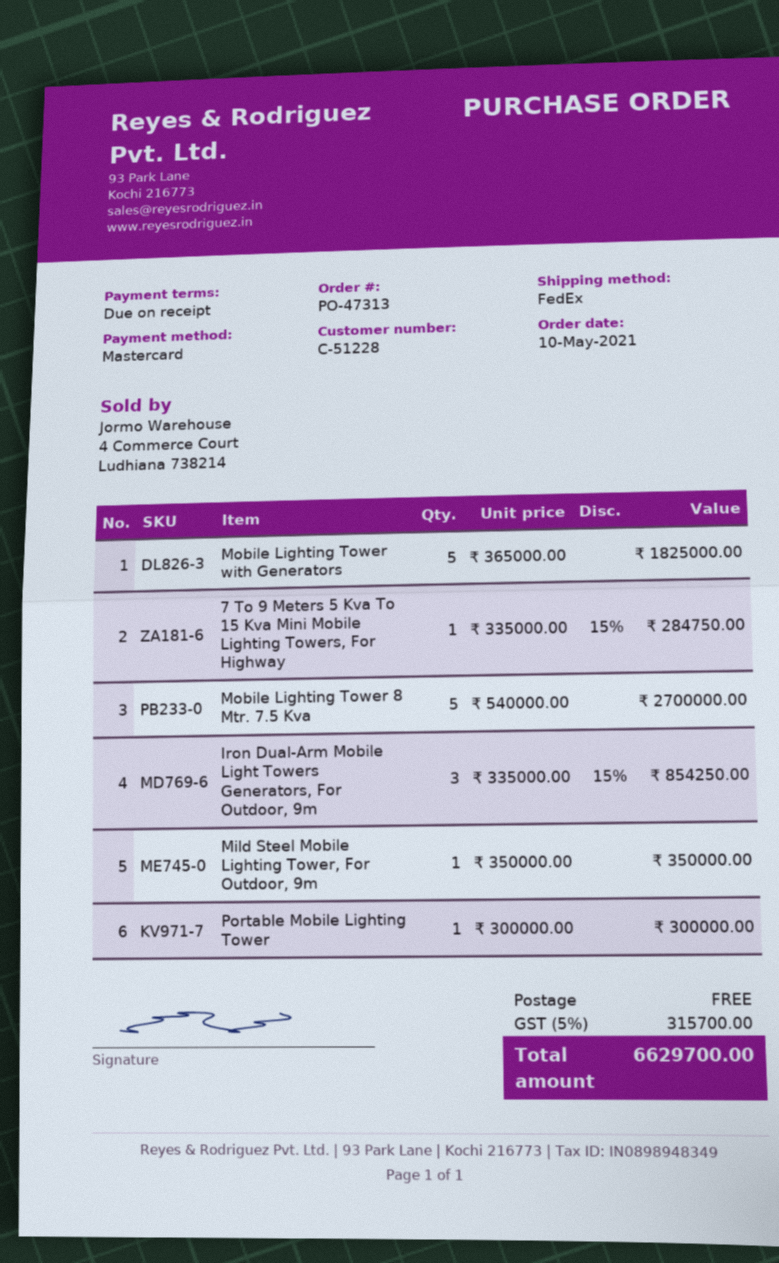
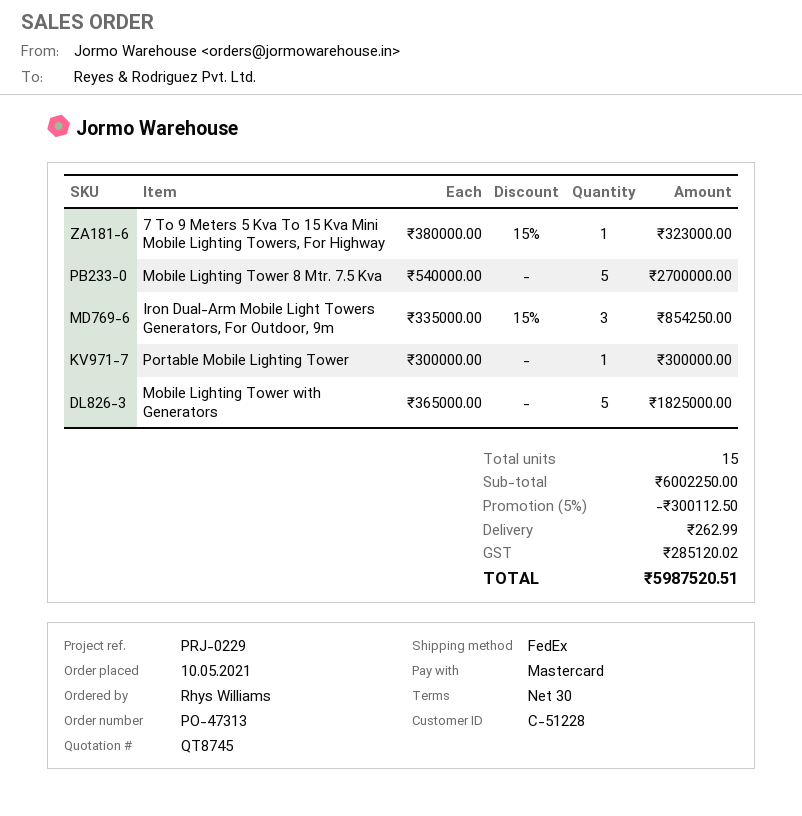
payment terms: on receipt -> 30 days
7 To 9 Meters 5 Kva To 15 Kva Mini Mobile Lighting Towers, For Highway: 1 x 335000.00 - 15% = 284750.00 -> 1 x 380000.00 - 15% = 323000.00
Mild Steel Mobile Lighting Tower, For Outdoor, 9m: 1 x 350000.00 = 350000.00 -> none
discount: none -> 5% = 300112.50
shipping: 0.00 -> 262.99
tax: 315700.00 -> 285120.02
total: 6629700.00 -> 5987520.51

